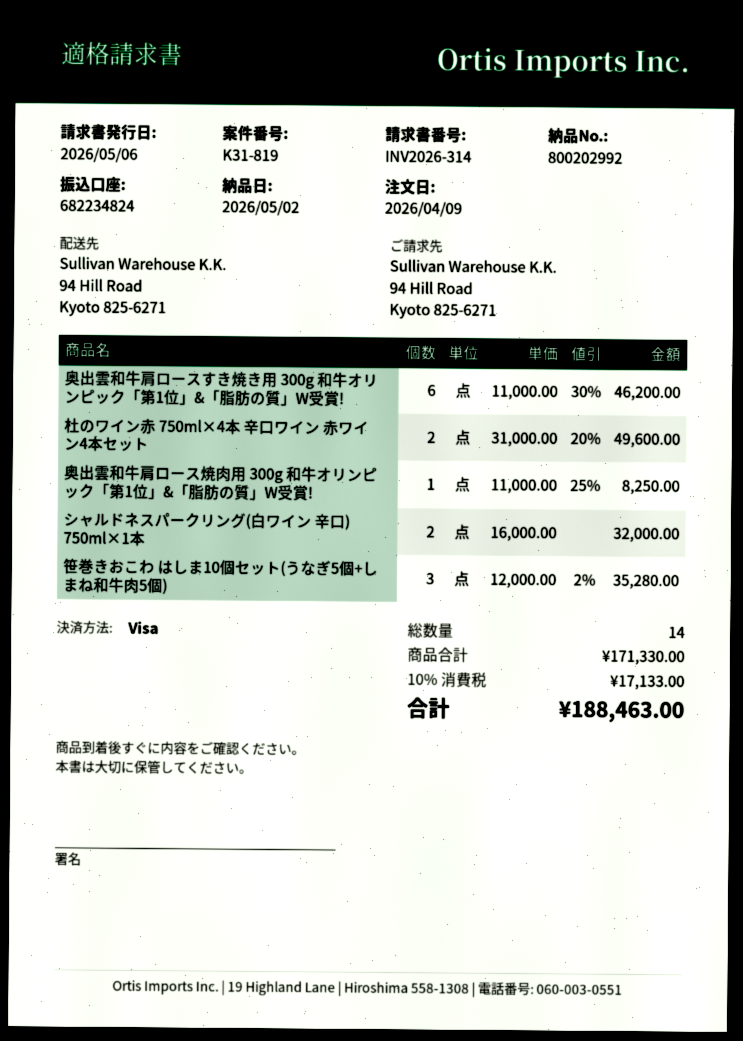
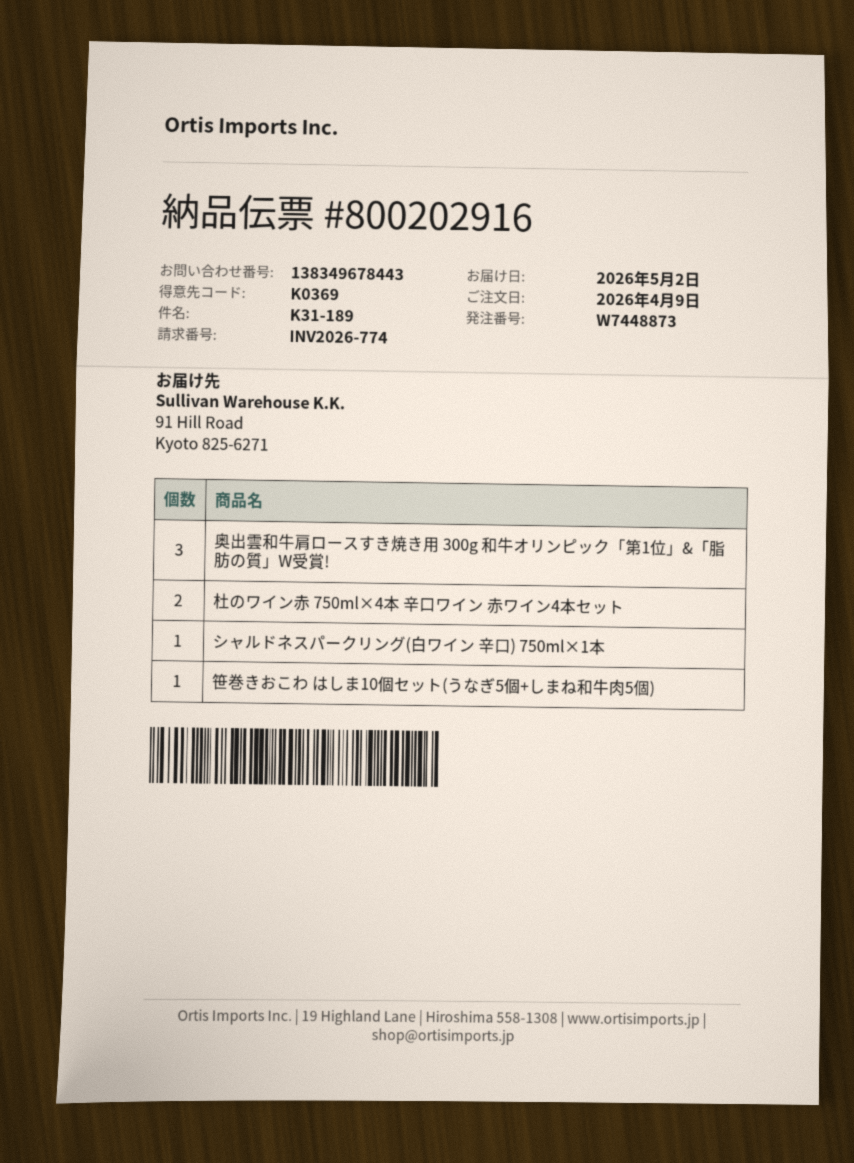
delivery note number: 800202992 -> 800202916
invoice number: INV2026-314 -> INV2026-774
reference: K31-819 -> K31-189
ship to: 94 Hill Road, Kyoto 825-6271 -> 91 Hill Road, Kyoto 825-6271
奥出雲和牛肩ロースすき焼き用 300g 和牛オリンピック「第1位」&「脂肪の質」W受賞!: 6 -> 3
奥出雲和牛肩ロース焼肉用 300g 和牛オリンピック「第1位」&「脂肪の質」W受賞!: 1 -> none
シャルドネスパークリング(白ワイン 辛口) 750ml×1本: 2 -> 1
笹巻きおこわ はしま10個セット(うなぎ5個+しまね和牛肉5個): 3 -> 1

